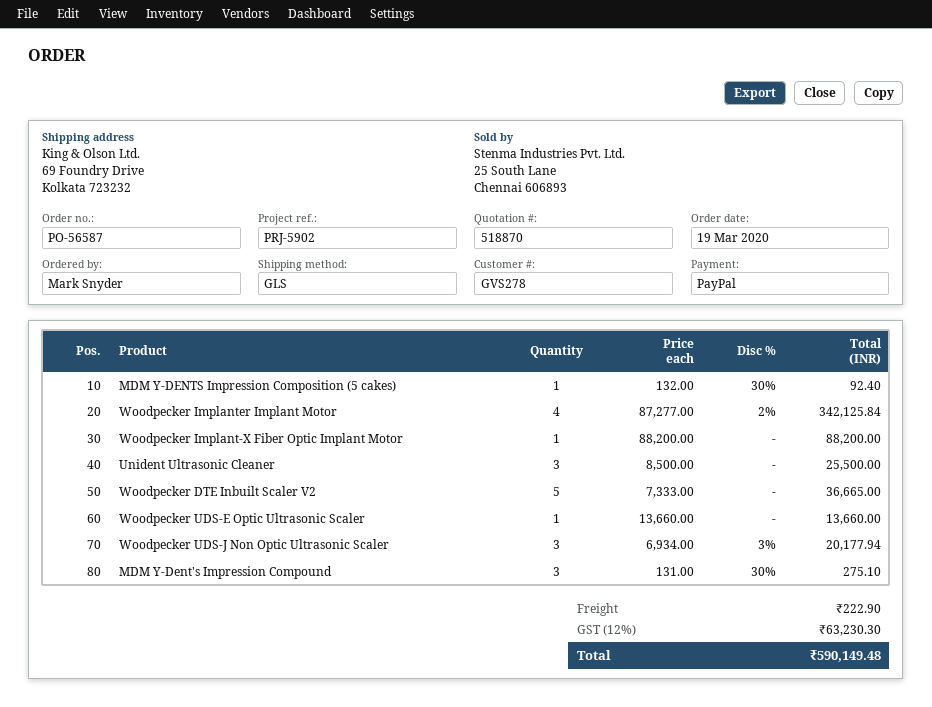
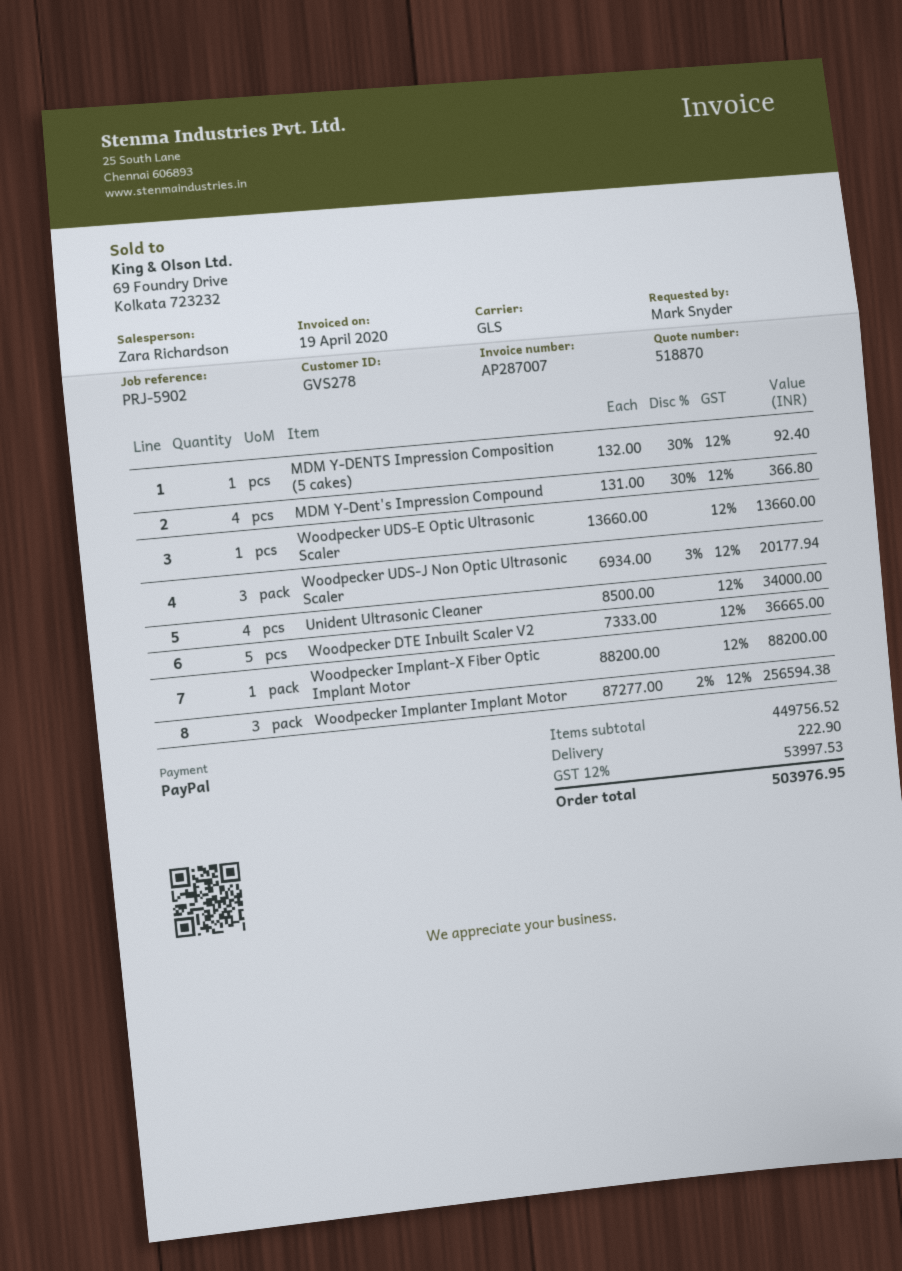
Woodpecker Implanter Implant Motor: 4 x 87277.00 - 2% = 342125.84 -> 3 x 87277.00 - 2% = 256594.38
Unident Ultrasonic Cleaner: 3 x 8500.00 = 25500.00 -> 4 x 8500.00 = 34000.00
MDM Y-Dent's Impression Compound: 3 x 131.00 - 30% = 275.10 -> 4 x 131.00 - 30% = 366.80
tax: 12% = 63230.30 -> 12% = 53997.53
total: 590149.48 -> 503976.95

